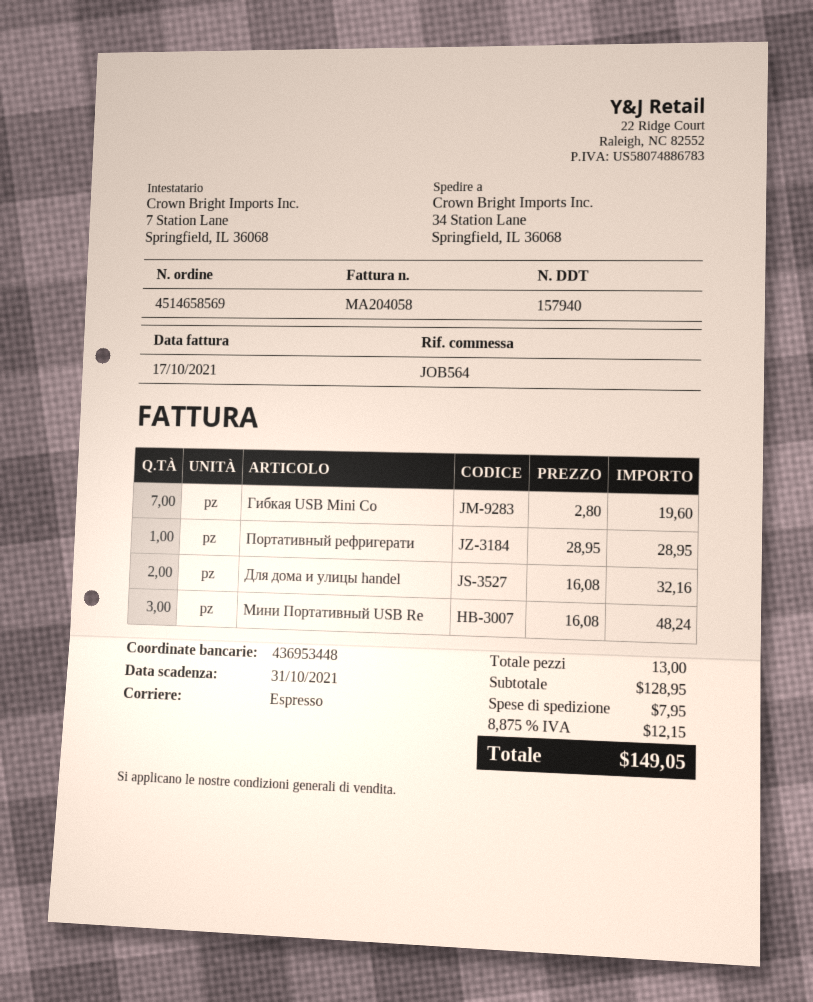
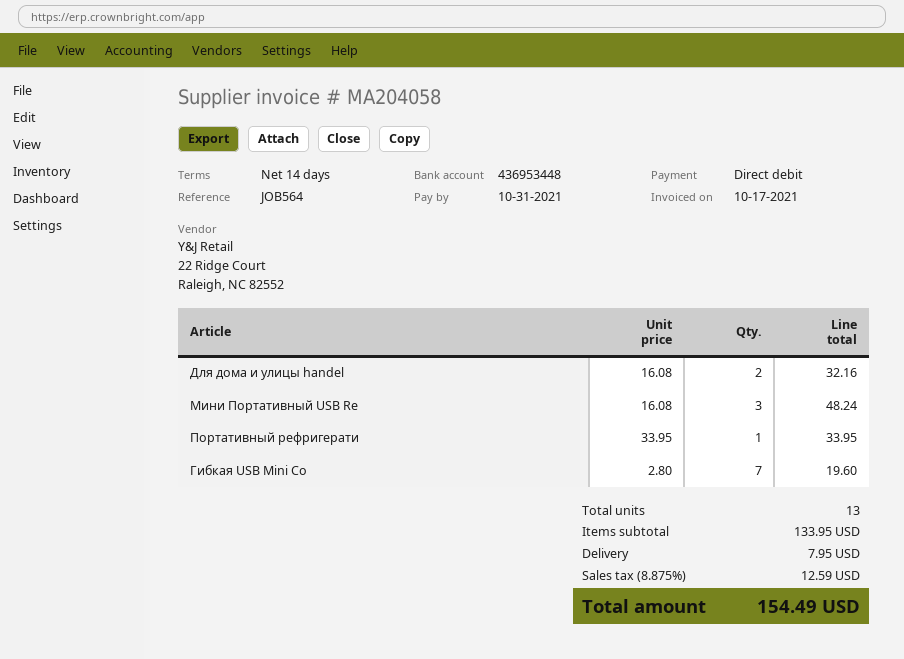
Портативный рефригерати: 1 x 28.95 = 28.95 -> 1 x 33.95 = 33.95
subtotal: 128.95 -> 133.95
tax: 8.875% = 12.15 -> 8.875% = 12.59
total: 149.05 -> 154.49

